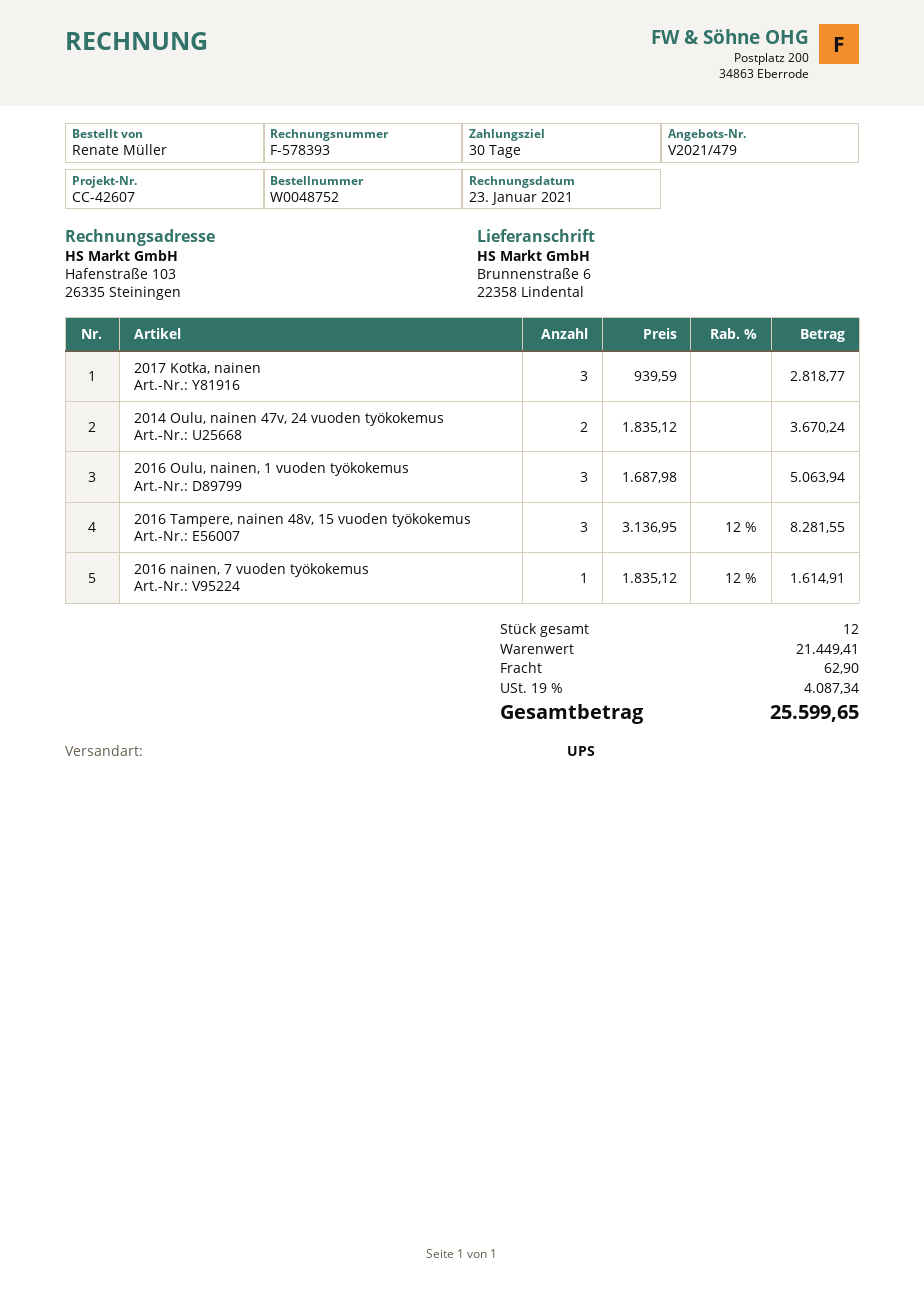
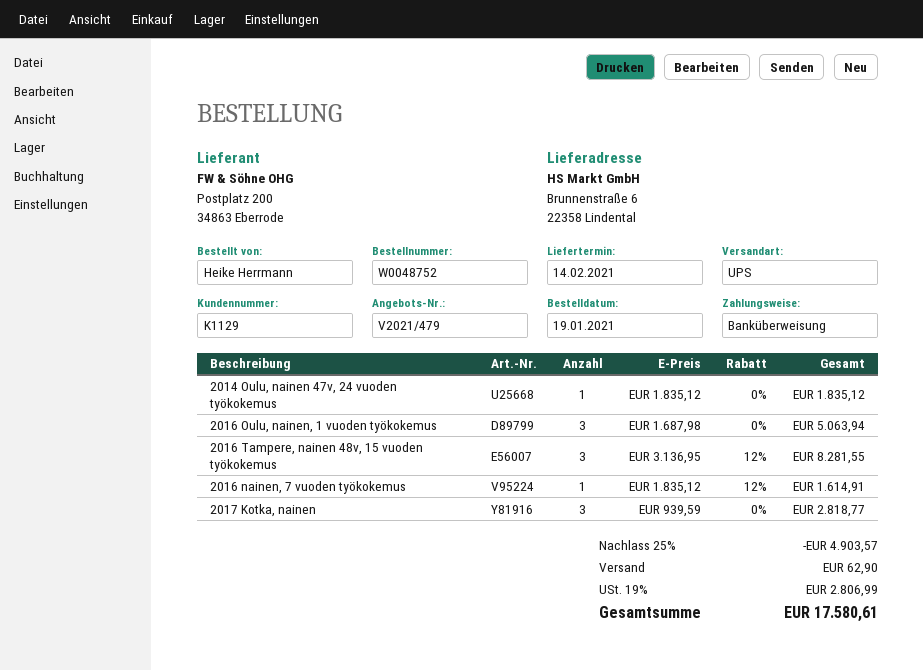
ordered by: Renate Müller -> Heike Herrmann
2014 Oulu, nainen 47v, 24 vuoden työkokemus: 2 x 1835.12 = 3670.24 -> 1 x 1835.12 = 1835.12
discount: none -> 25% = 4903.57
tax: 19% = 4087.34 -> 19% = 2806.99
total: 25599.65 -> 17580.61

